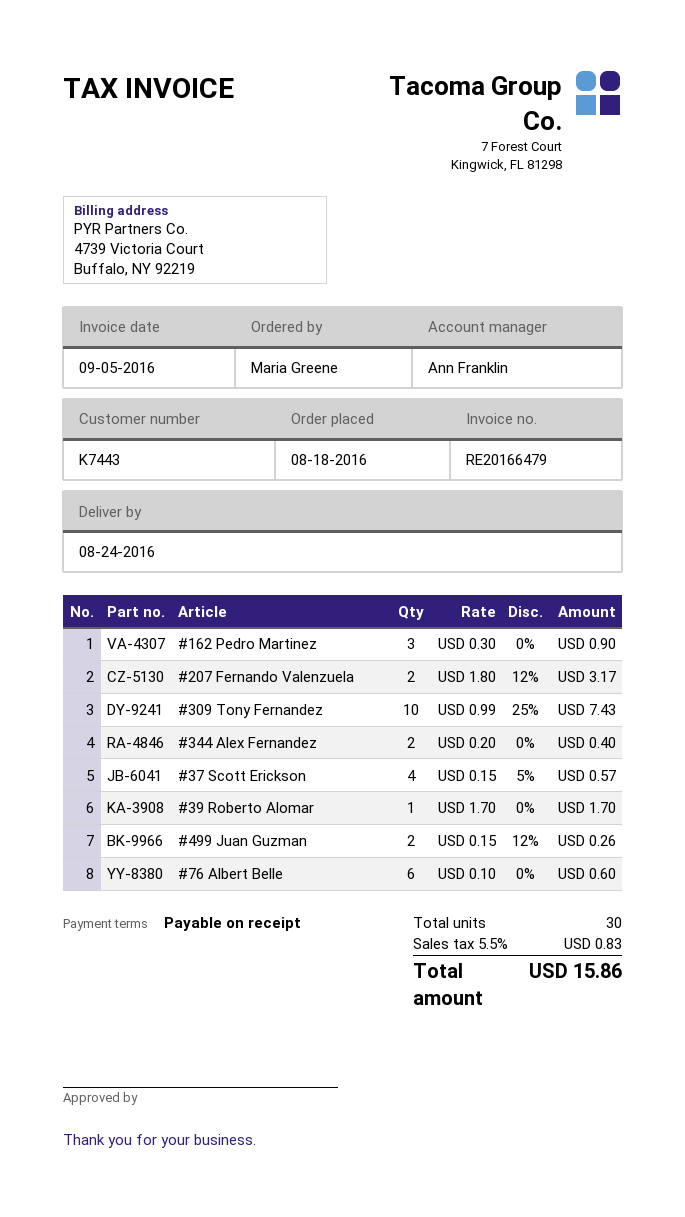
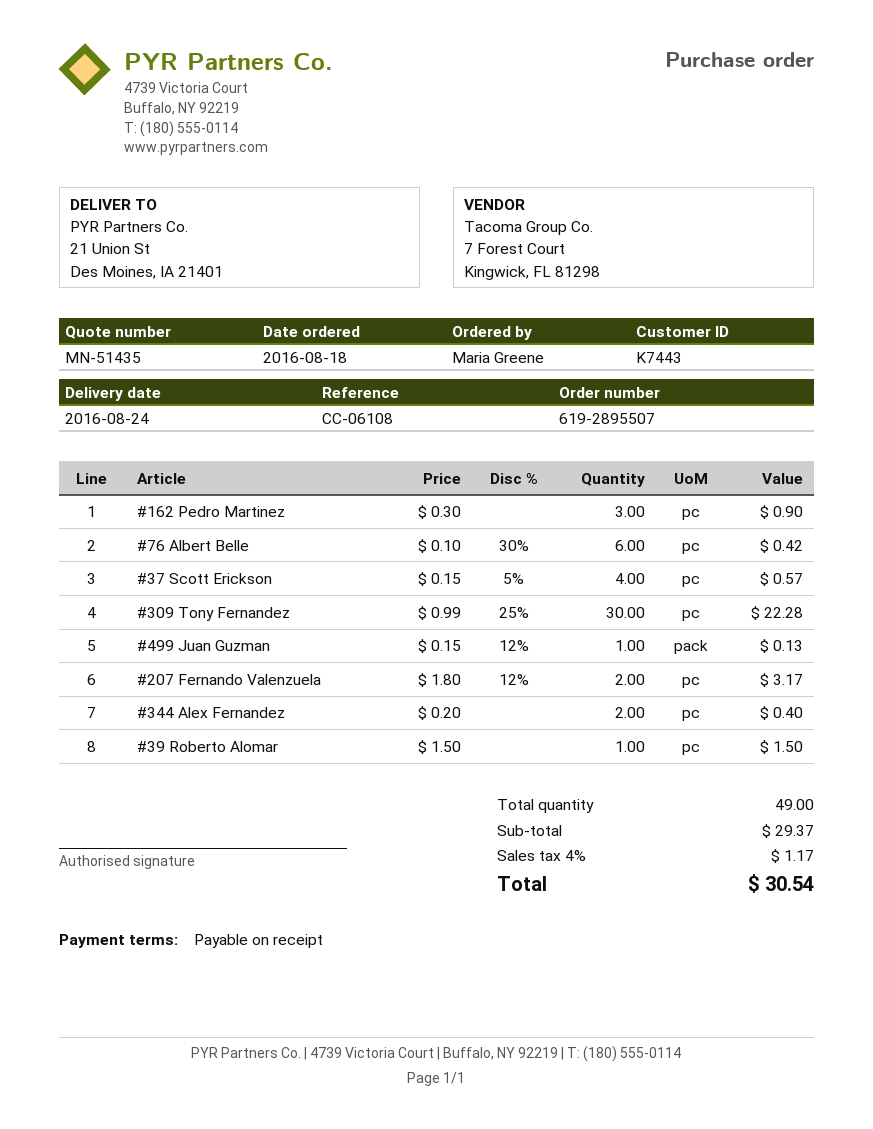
#309 Tony Fernandez: 10 x 0.99 - 25% = 7.43 -> 30 x 0.99 - 25% = 22.28
#39 Roberto Alomar: 1 x 1.70 = 1.70 -> 1 x 1.50 = 1.50
#499 Juan Guzman: 2 x 0.15 - 12% = 0.26 -> 1 x 0.15 - 12% = 0.13
#76 Albert Belle: 6 x 0.10 = 0.60 -> 6 x 0.10 - 30% = 0.42
total quantity: 30 -> 49
tax: 5.5% = 0.83 -> 4% = 1.17
total: 15.86 -> 30.54

